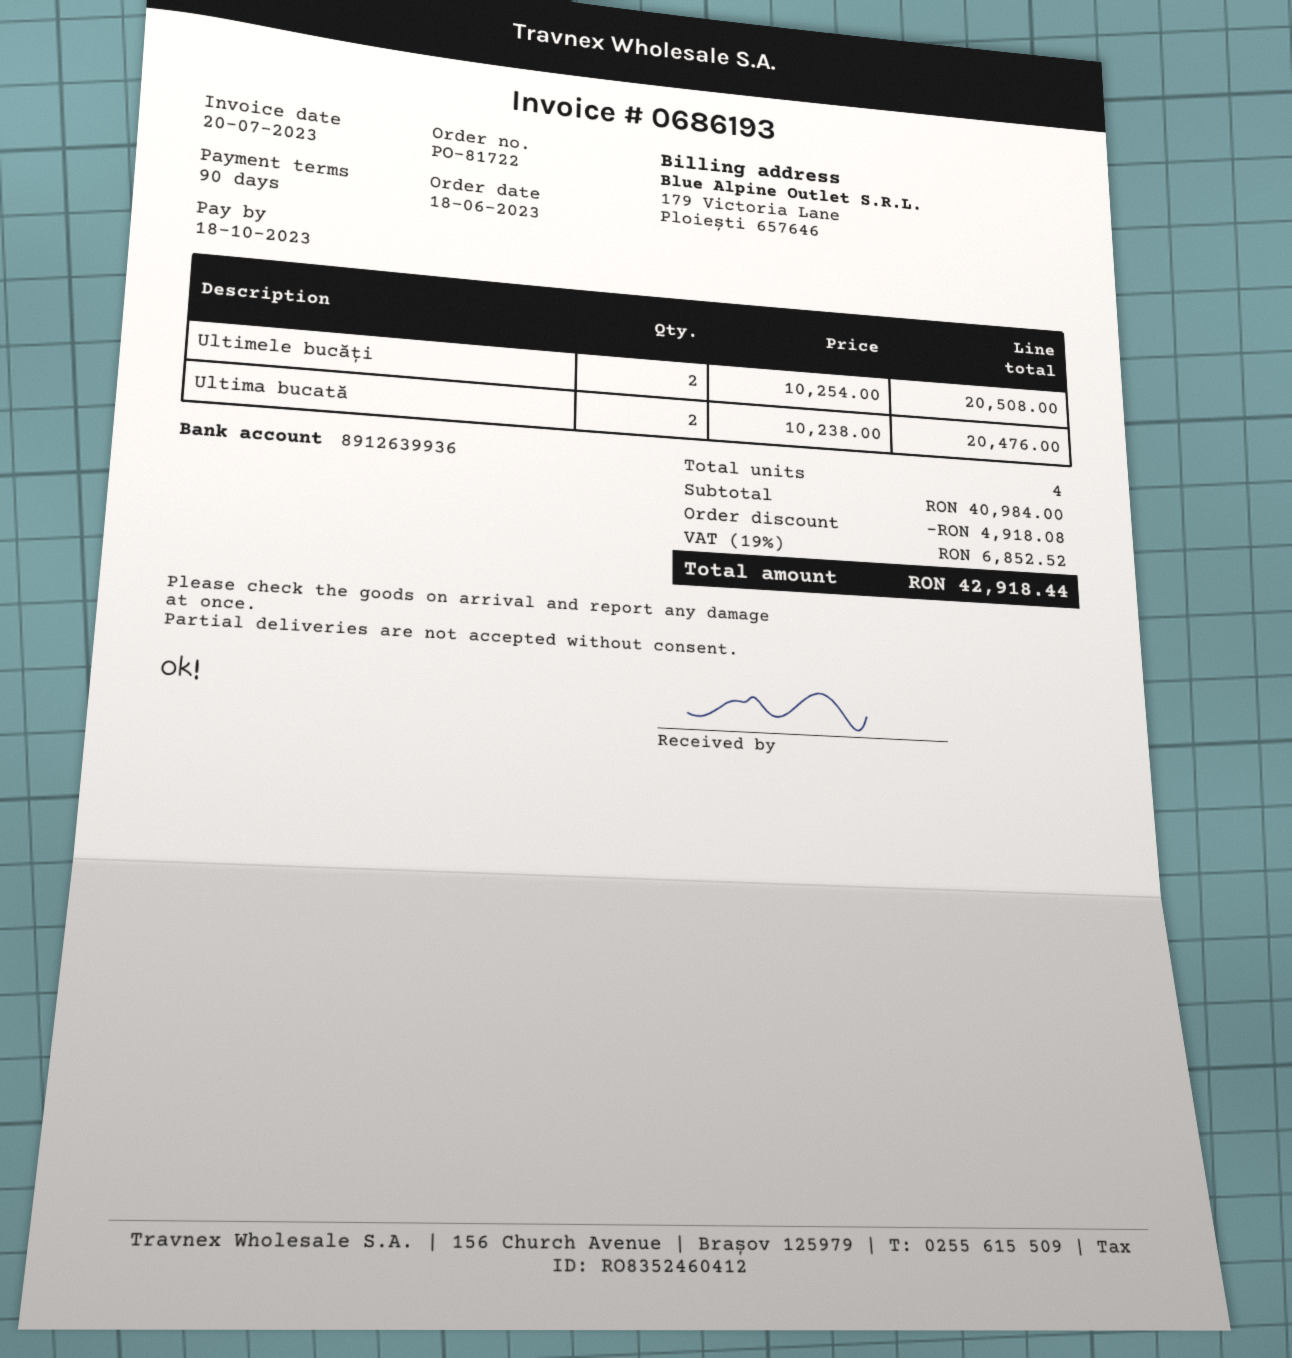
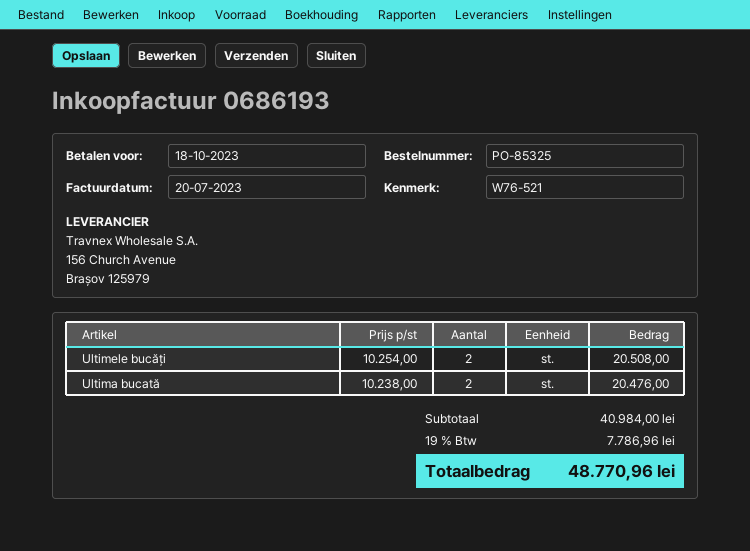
order number: PO-81722 -> PO-85325
discount: 4918.08 -> none
tax: 19% = 6852.52 -> 19% = 7786.96
total: 42918.44 -> 48770.96

